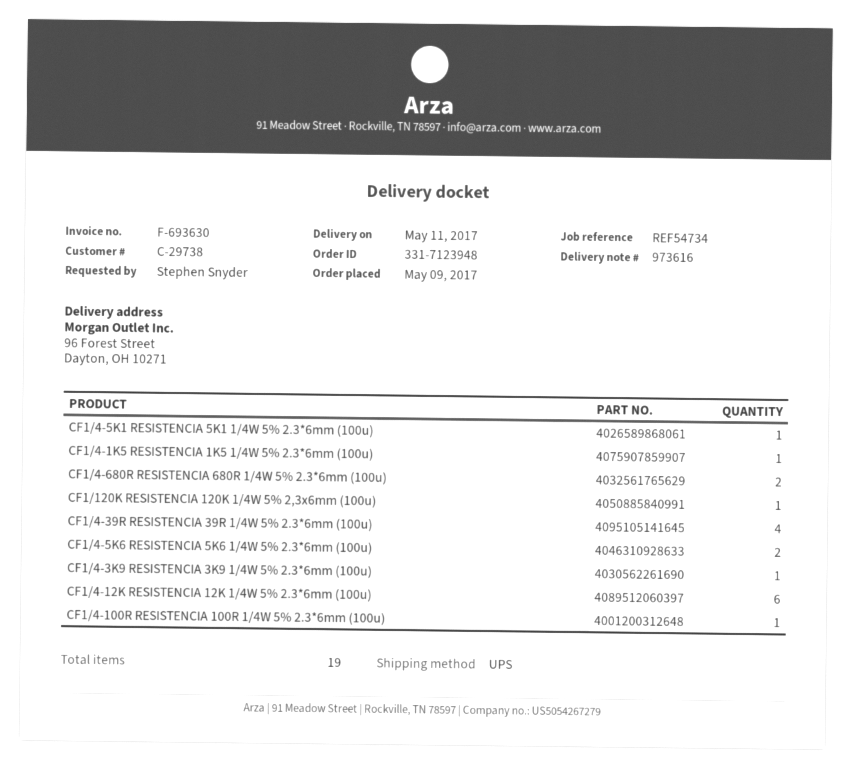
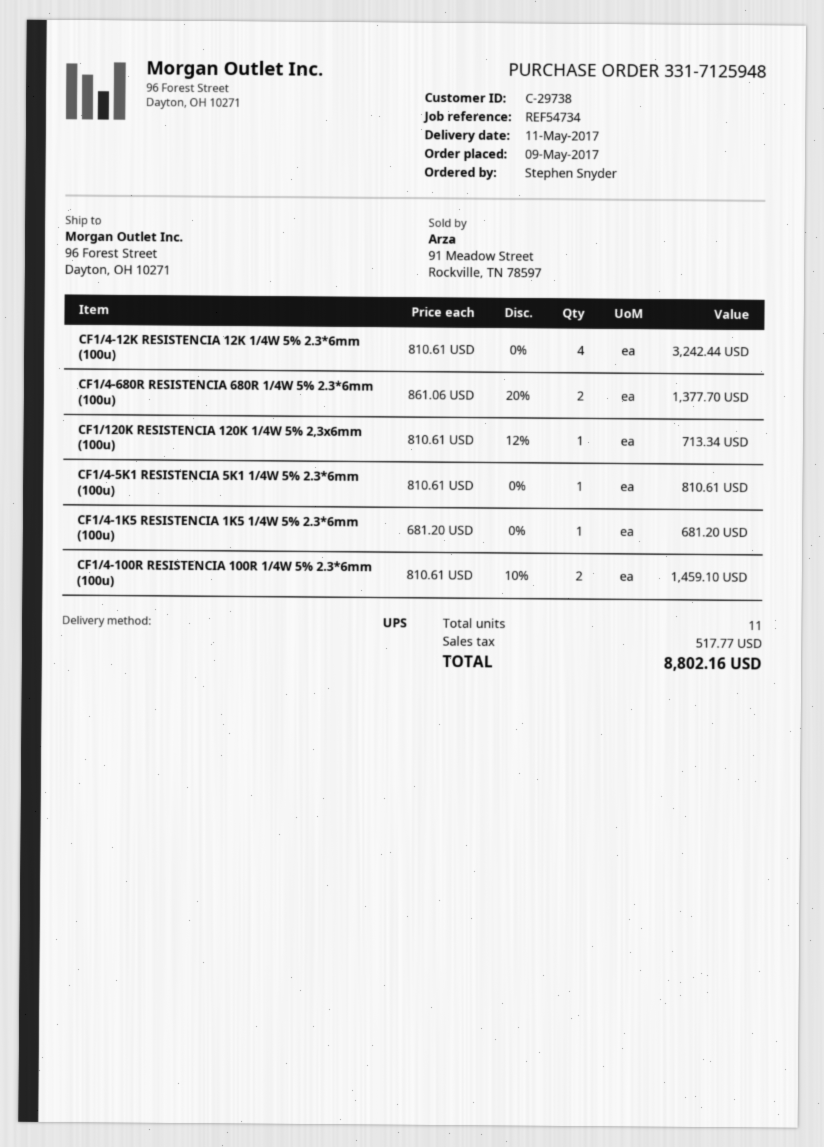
order number: 331-7123948 -> 331-7125948
CF1/4-39R RESISTENCIA 39R 1/4W 5% 2.3*6mm (100u): 4 -> none
CF1/4-5K6 RESISTENCIA 5K6 1/4W 5% 2.3*6mm (100u): 2 -> none
CF1/4-3K9 RESISTENCIA 3K9 1/4W 5% 2.3*6mm (100u): 1 -> none
CF1/4-12K RESISTENCIA 12K 1/4W 5% 2.3*6mm (100u): 6 -> 4
CF1/4-100R RESISTENCIA 100R 1/4W 5% 2.3*6mm (100u): 1 -> 2
total quantity: 19 -> 11

